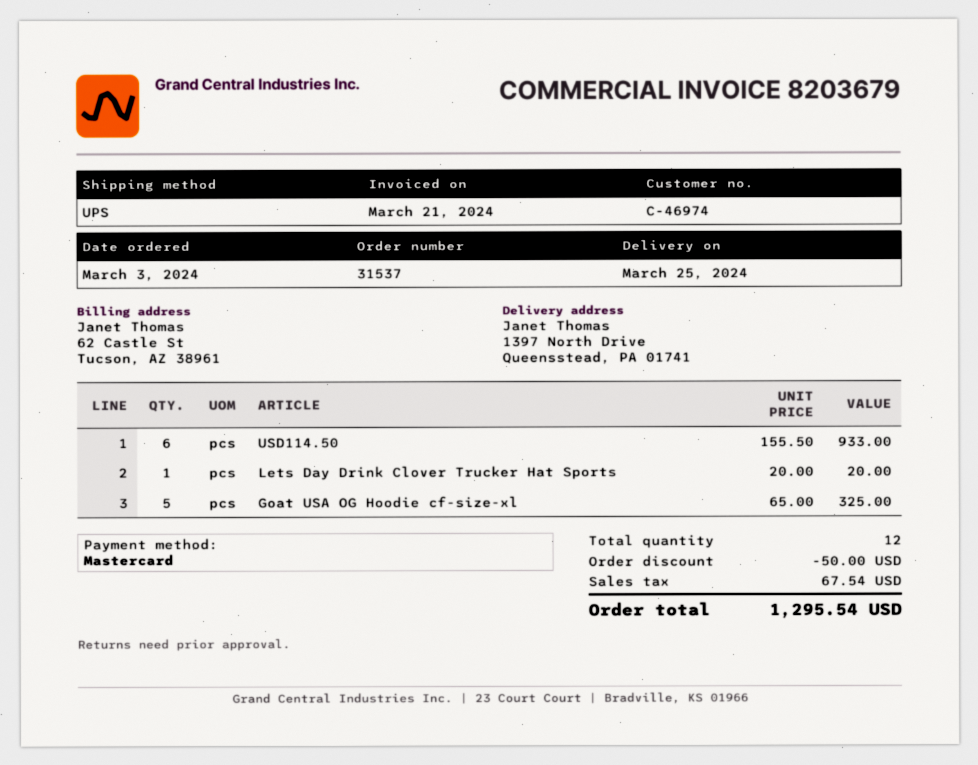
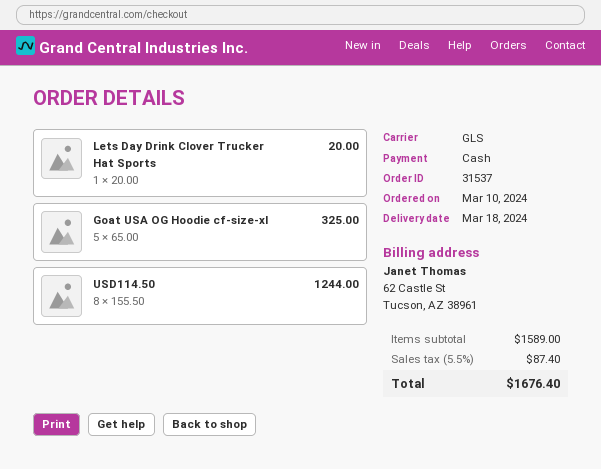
order date: 2024-03-03 -> 2024-03-10
delivery date: 2024-03-25 -> 2024-03-18
payment method: Mastercard -> cash
shipping method: UPS -> GLS
USD114.50: 6 x 155.50 = 933.00 -> 8 x 155.50 = 1244.00
discount: 50.00 -> none
tax: 67.54 -> 87.40
total: 1295.54 -> 1676.40

